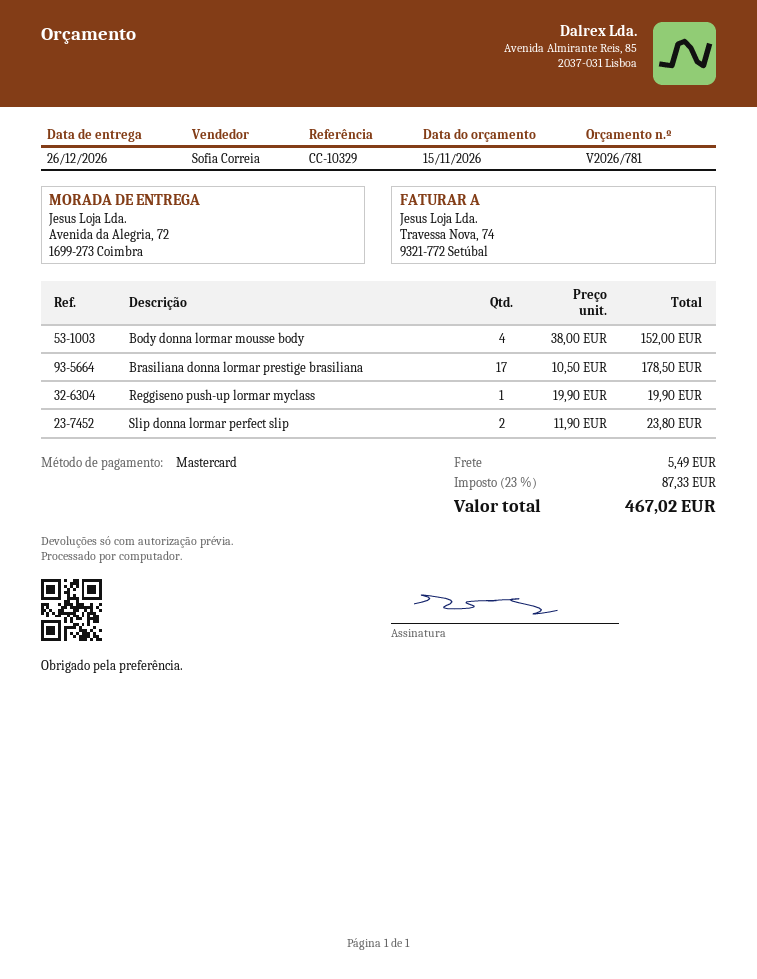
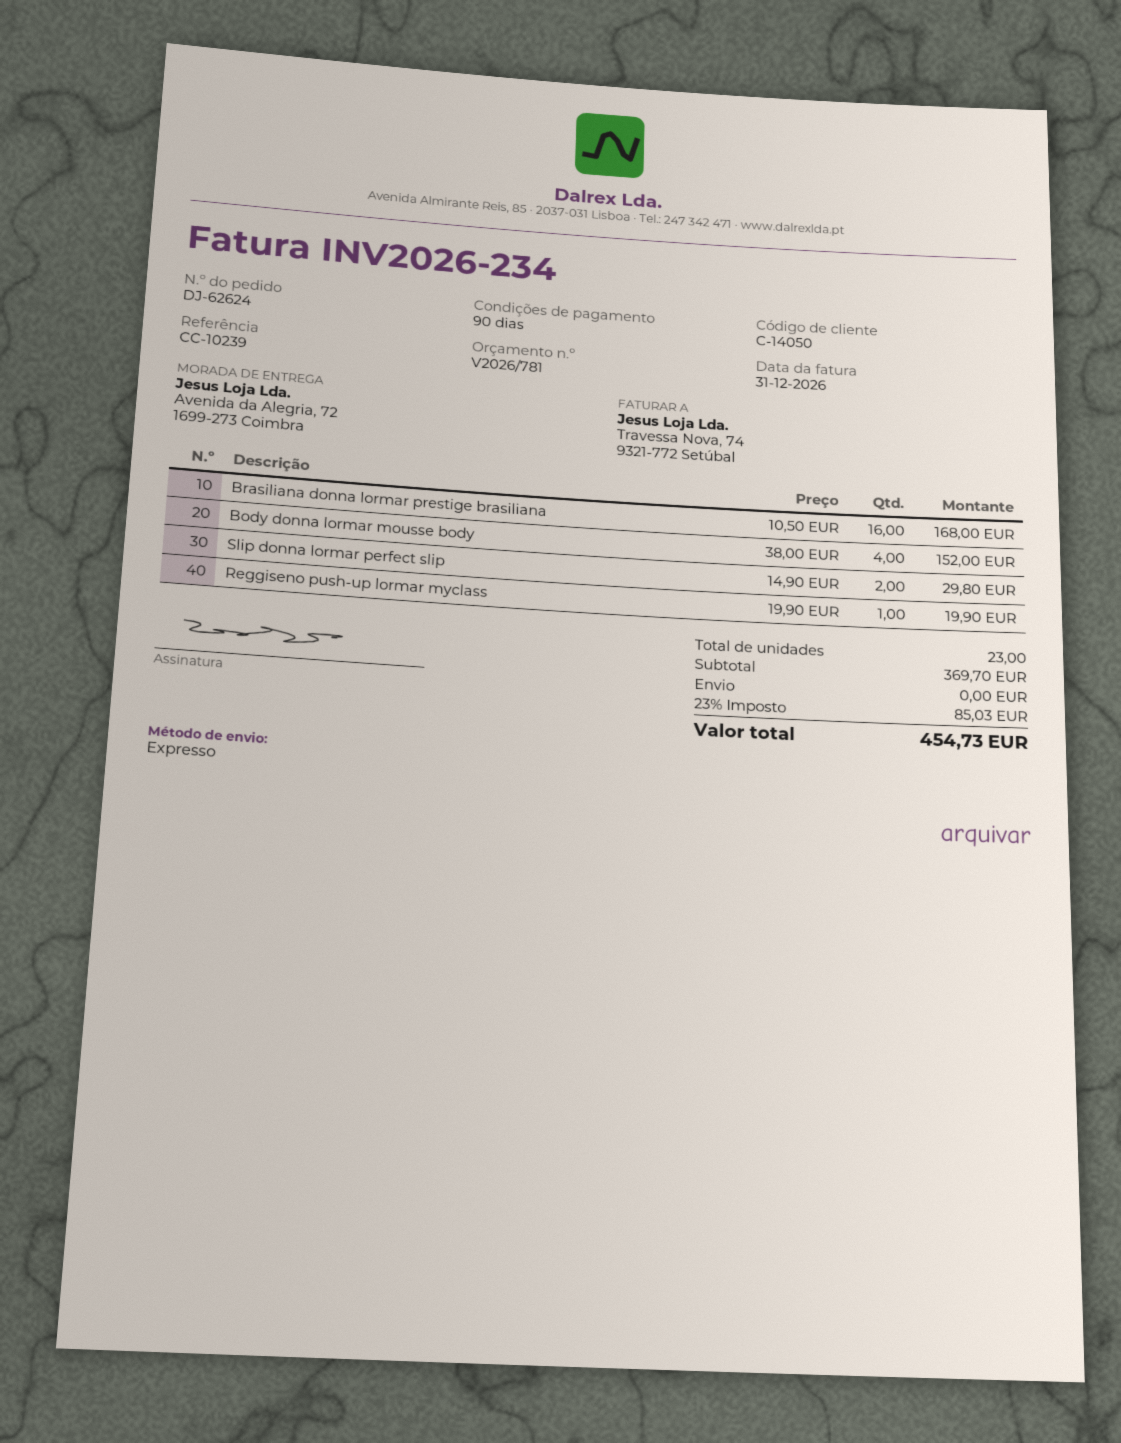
reference: CC-10329 -> CC-10239
Brasiliana donna lormar prestige brasiliana: 17 x 10.50 = 178.50 -> 16 x 10.50 = 168.00
Slip donna lormar perfect slip: 2 x 11.90 = 23.80 -> 2 x 14.90 = 29.80
shipping: 5.49 -> 0.00
tax: 23% = 87.33 -> 23% = 85.03
total: 467.02 -> 454.73

